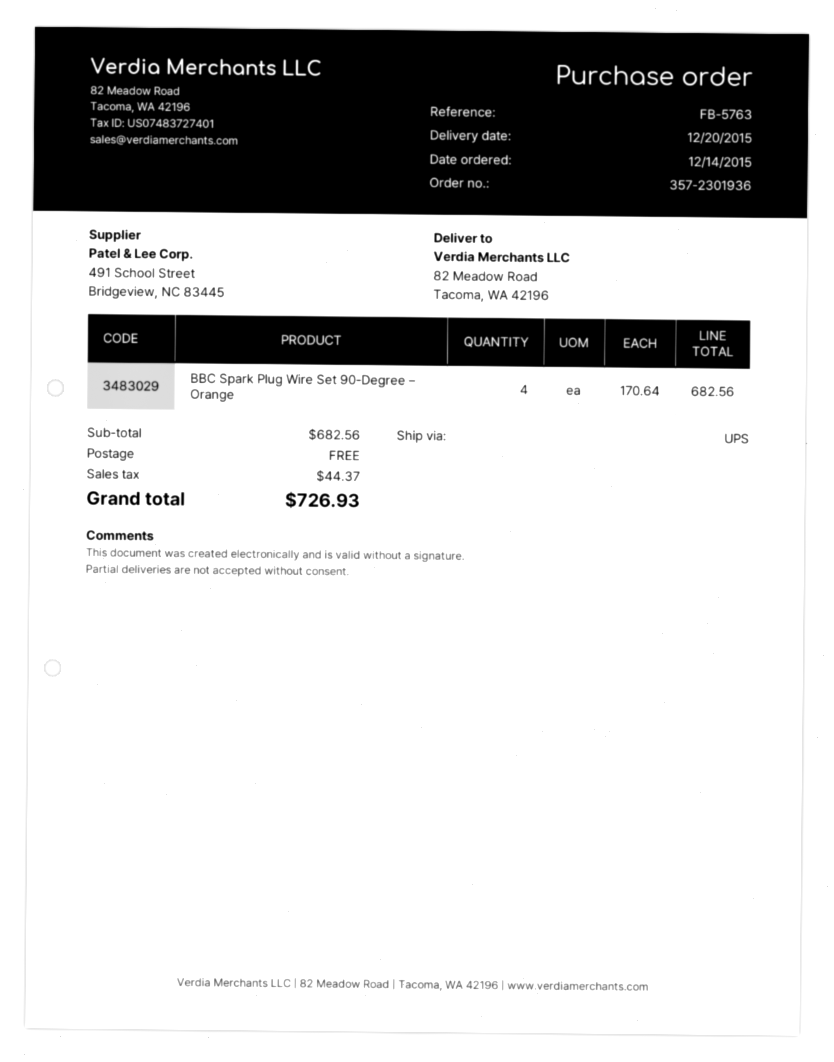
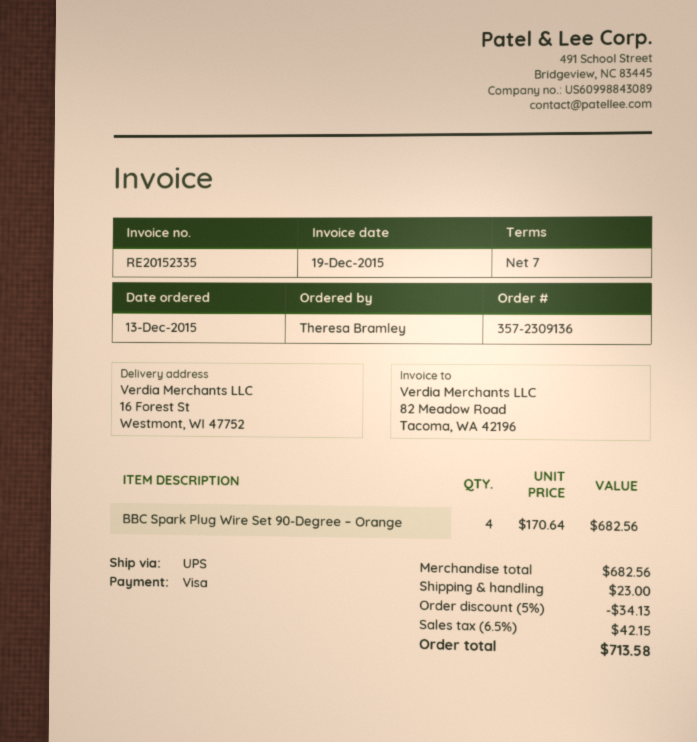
order number: 357-2301936 -> 357-2309136
order date: 2015-12-14 -> 2015-12-13
ship to: 82 Meadow Road, Tacoma, WA 42196 -> 16 Forest St, Westmont, WI 47752
discount: none -> 5% = 34.13
shipping: 0.00 -> 23.00
tax: 44.37 -> 42.15
total: 726.93 -> 713.58

